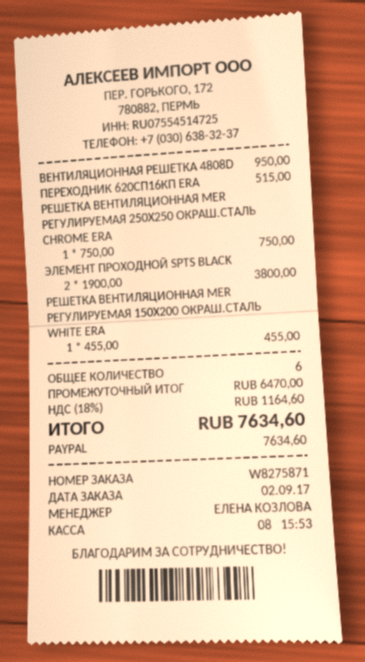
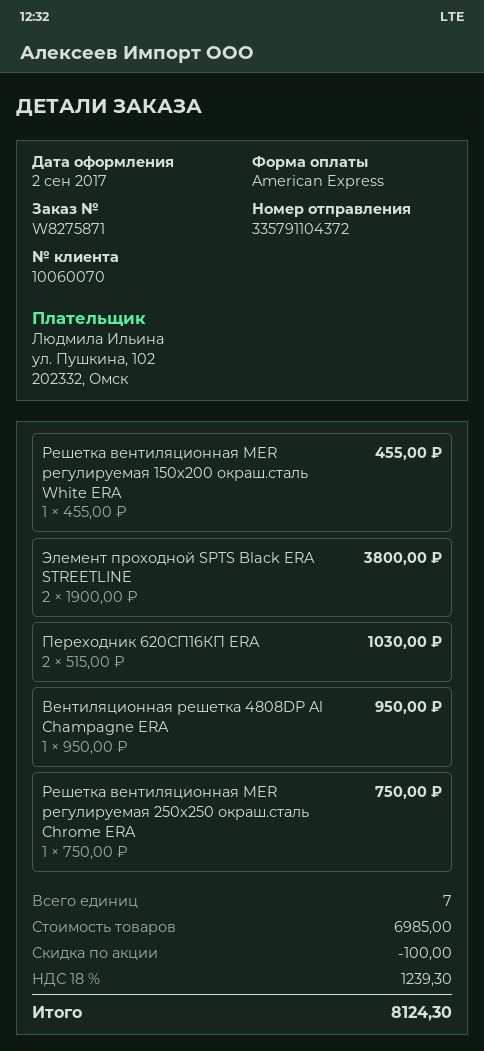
payment method: PayPal -> American Express
ПЕРЕХОДНИК 620СП16КП ERA: 1 x 515.00 = 515.00 -> 2 x 515.00 = 1030.00
total quantity: 6 -> 7
subtotal: 6470.00 -> 6985.00
discount: none -> 100.00
tax: 18% = 1164.60 -> 18% = 1239.30
total: 7634.60 -> 8124.30

